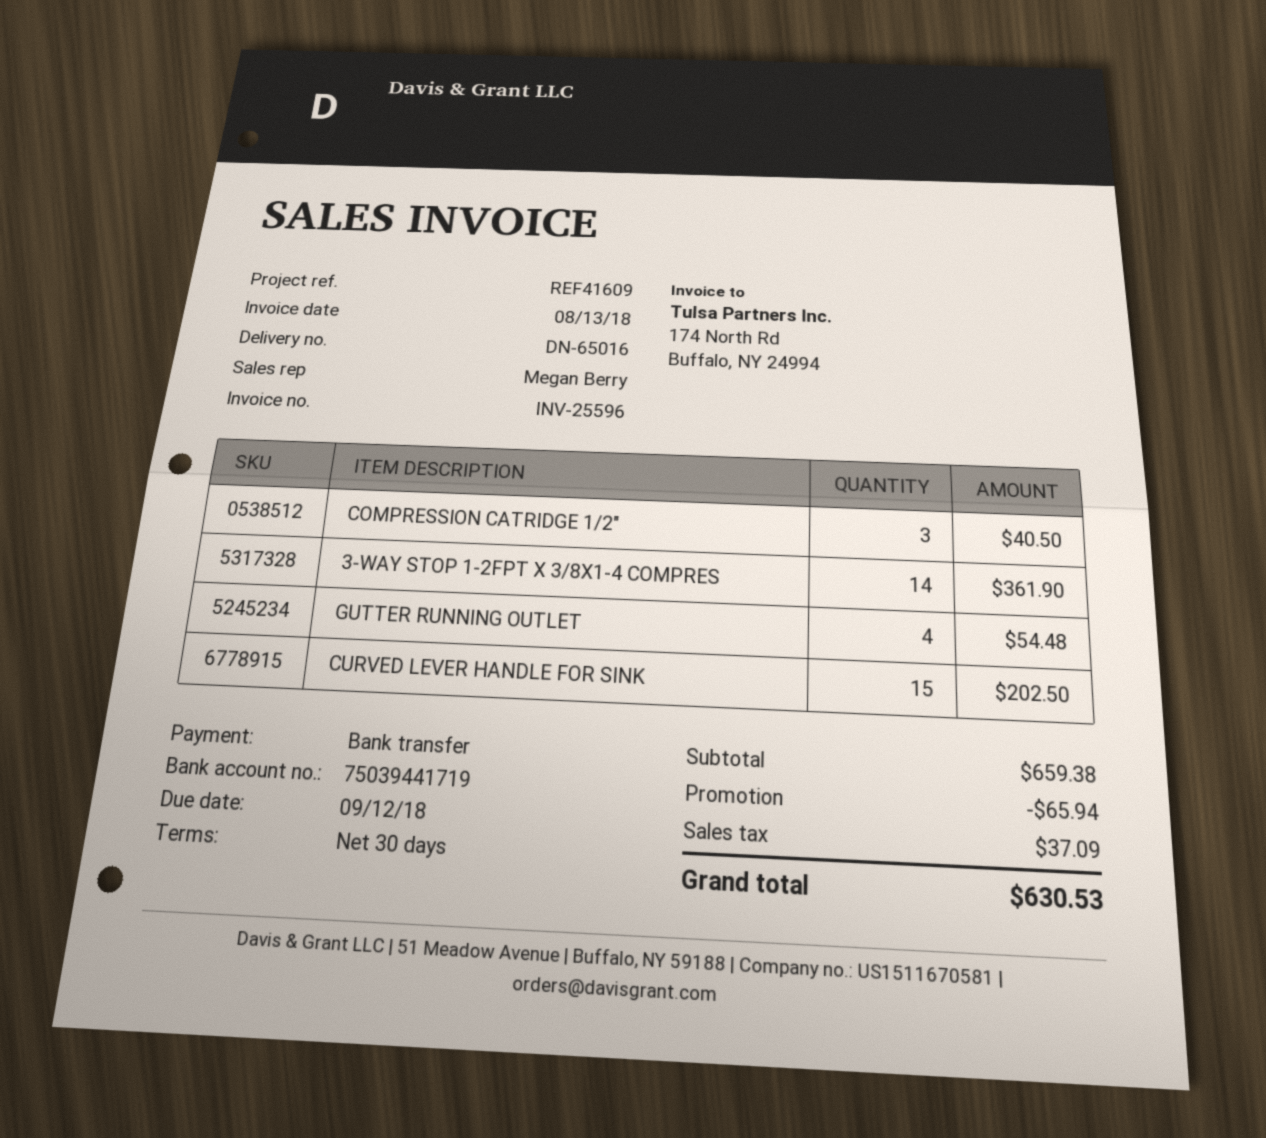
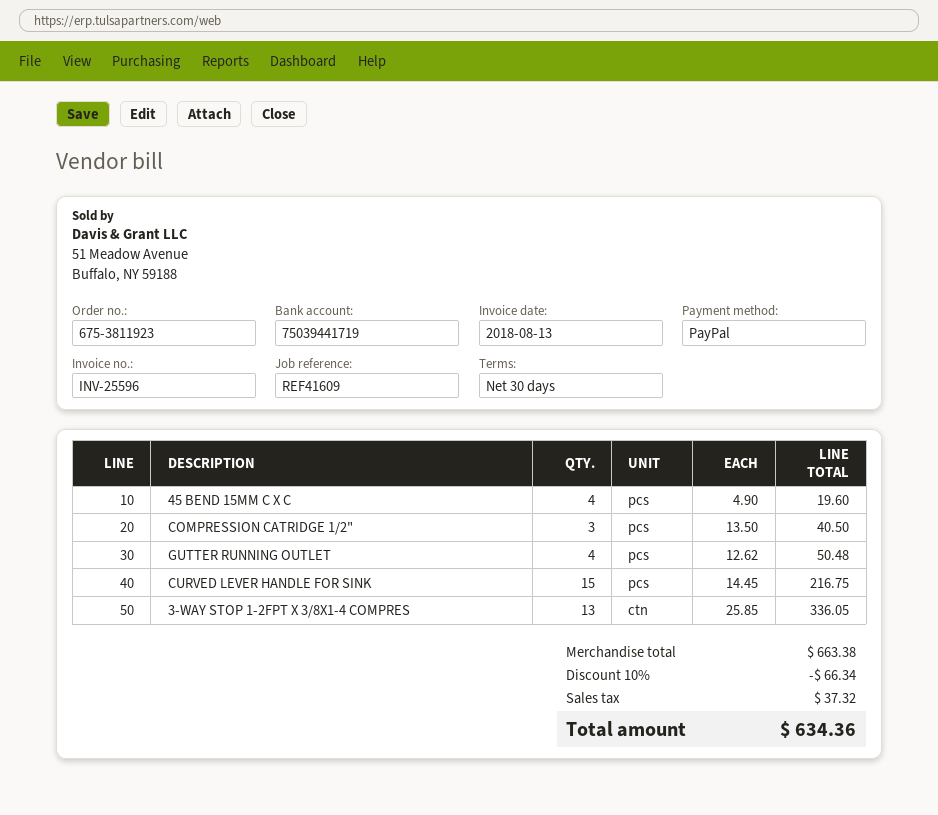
payment method: bank transfer -> PayPal
3-WAY STOP 1-2FPT X 3/8X1-4 COMPRES: 14 for 361.90 -> 13 for 336.05
GUTTER RUNNING OUTLET: 4 for 54.48 -> 4 for 50.48
CURVED LEVER HANDLE FOR SINK: 15 for 202.50 -> 15 for 216.75
45 BEND 15MM C X C: none -> 4 for 19.60
subtotal: 659.38 -> 663.38
discount: 65.94 -> 66.34
tax: 37.09 -> 37.32
total: 630.53 -> 634.36

